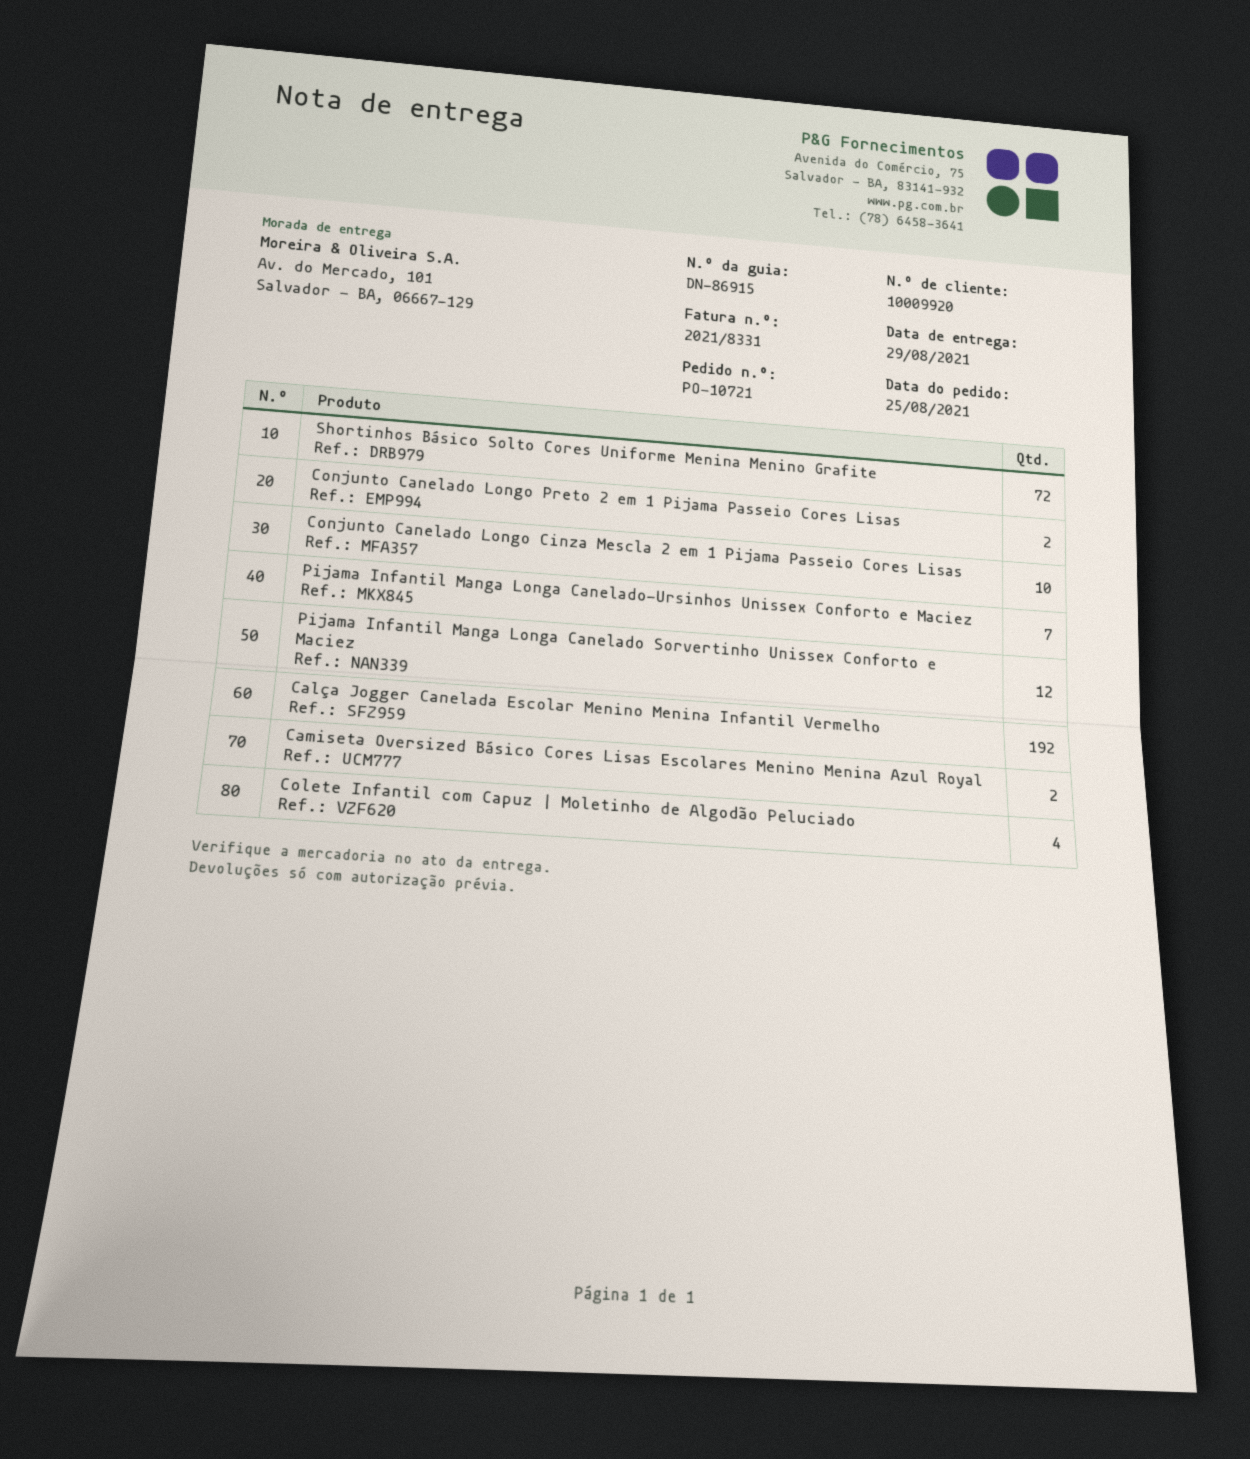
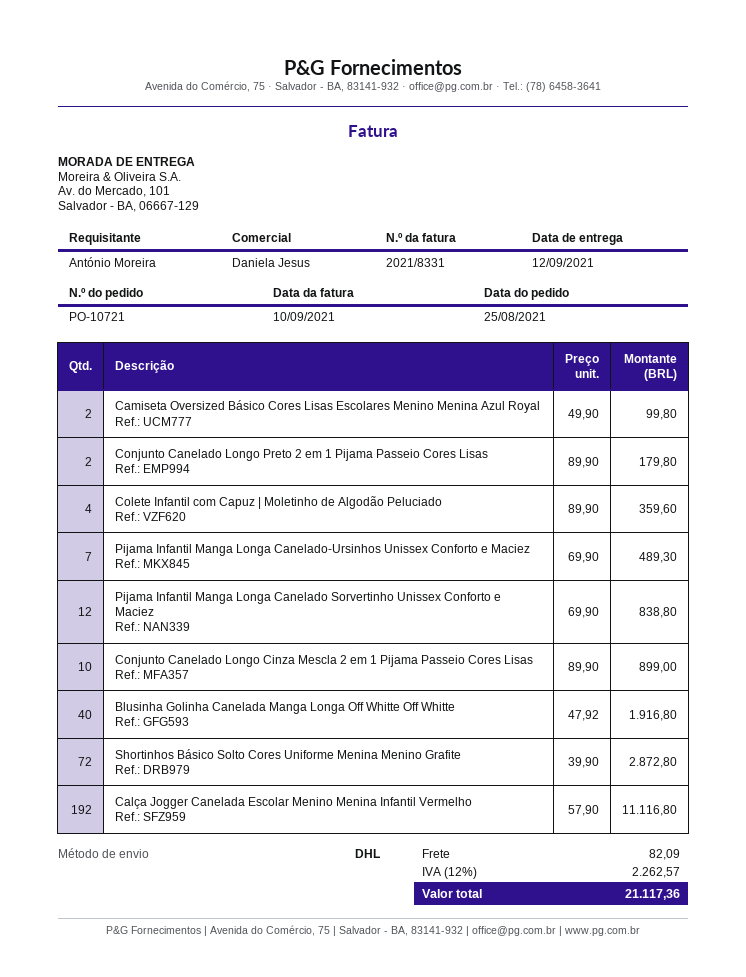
delivery date: 2021-08-29 -> 2021-09-12
Blusinha Golinha Canelada Manga Longa Off Whitte Off Whitte: none -> 40

